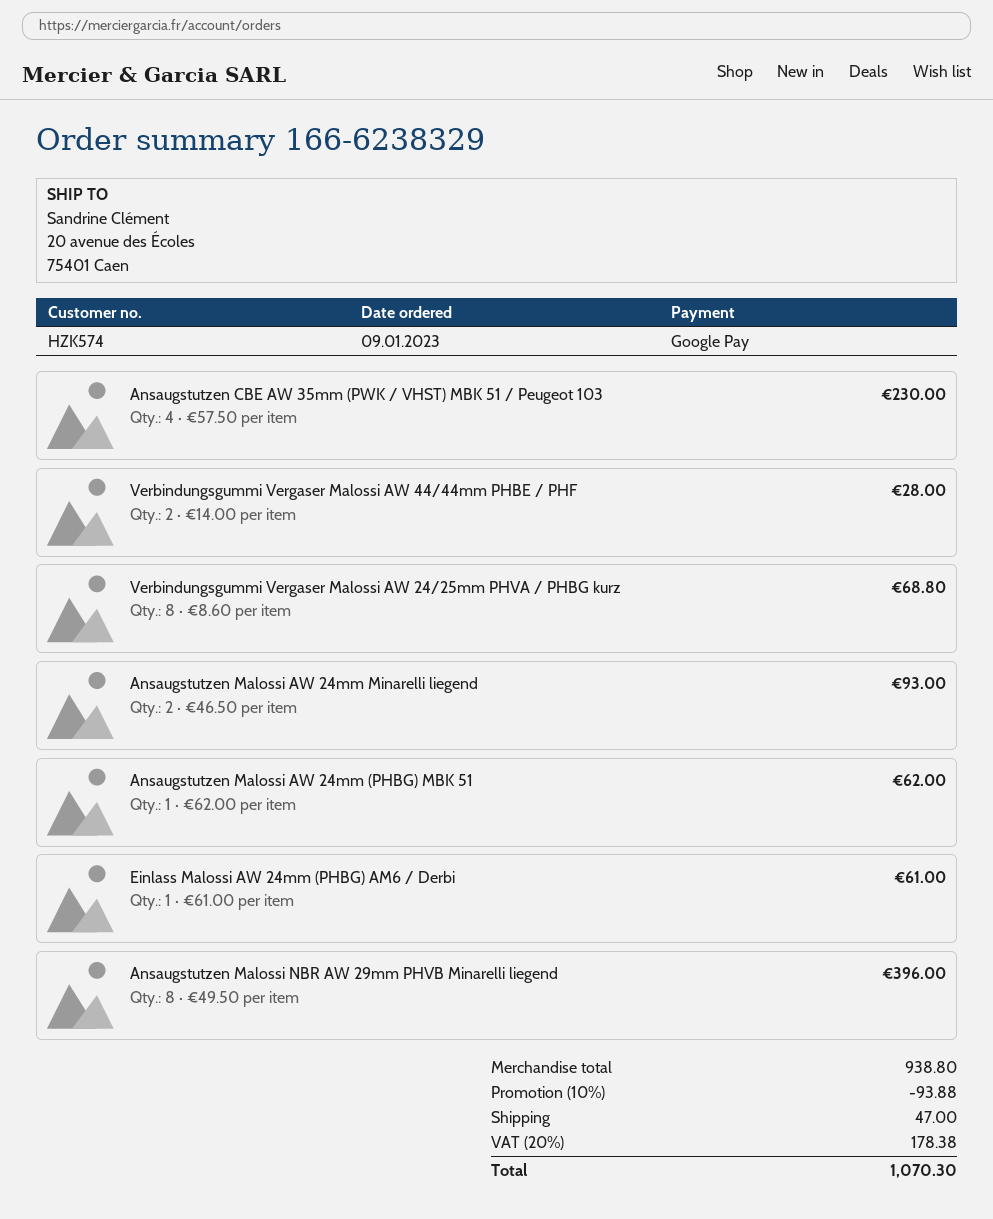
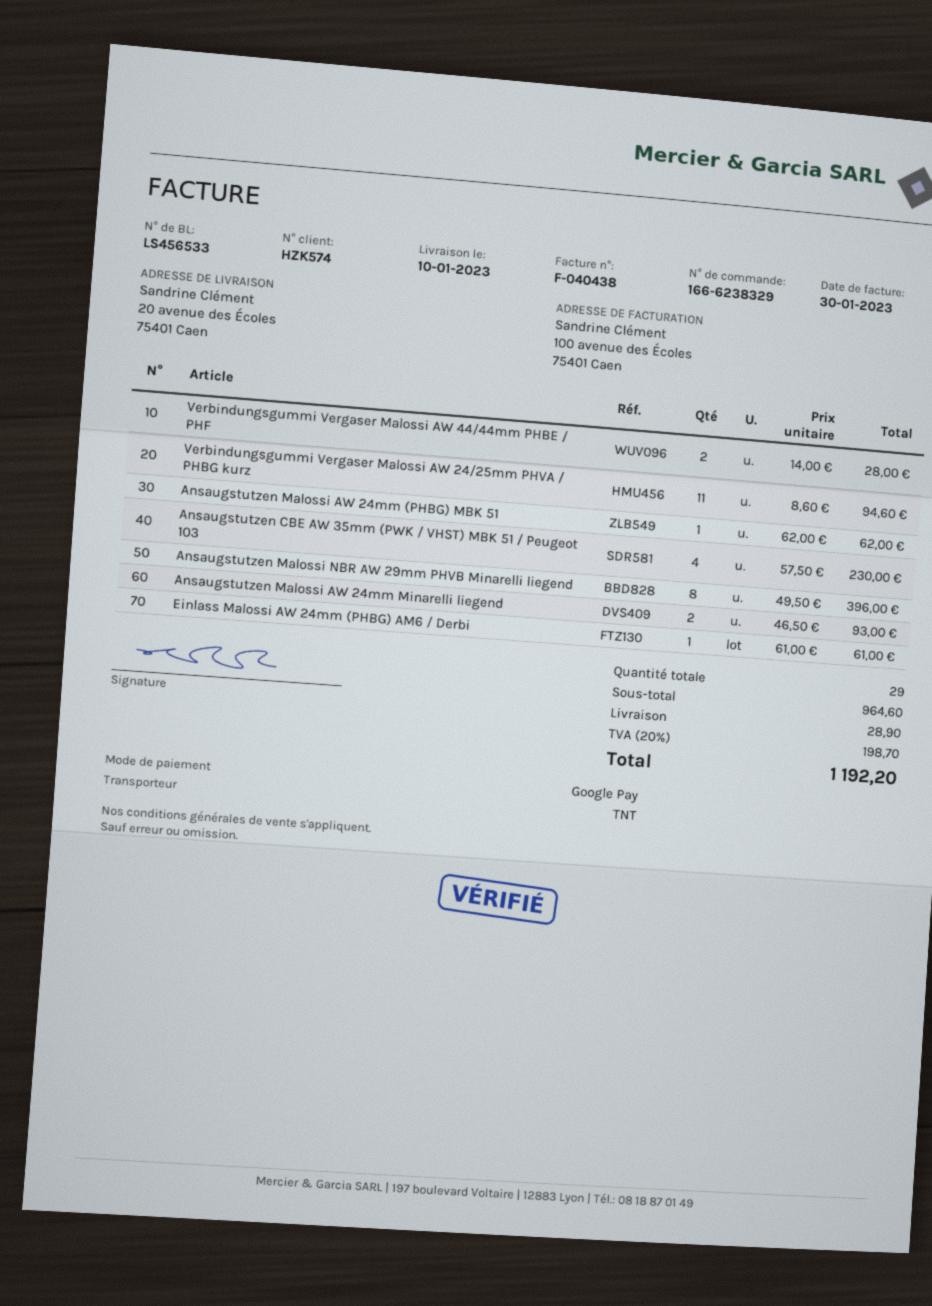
Verbindungsgummi Vergaser Malossi AW 24/25mm PHVA / PHBG kurz: 8 x 8.60 = 68.80 -> 11 x 8.60 = 94.60
subtotal: 938.80 -> 964.60
discount: 10% = 93.88 -> none
shipping: 47.00 -> 28.90
tax: 20% = 178.38 -> 20% = 198.70
total: 1070.30 -> 1192.20

